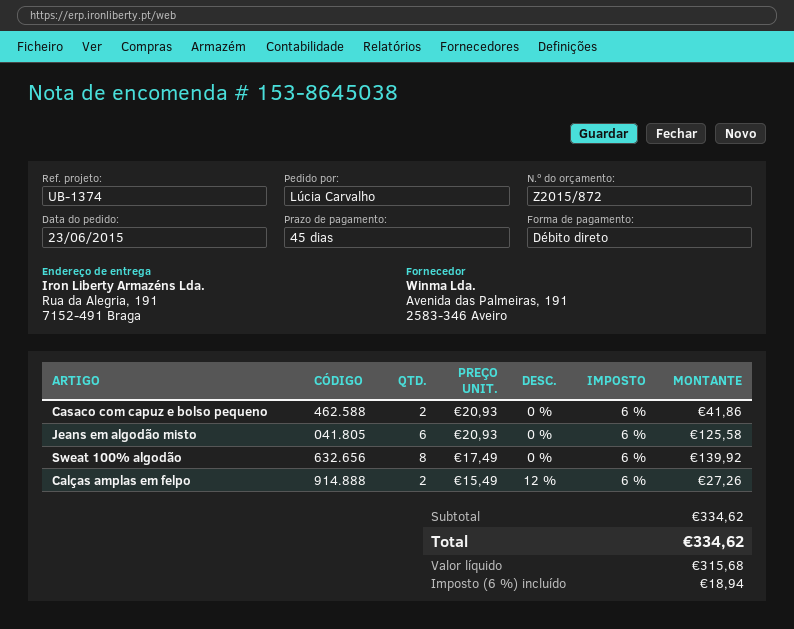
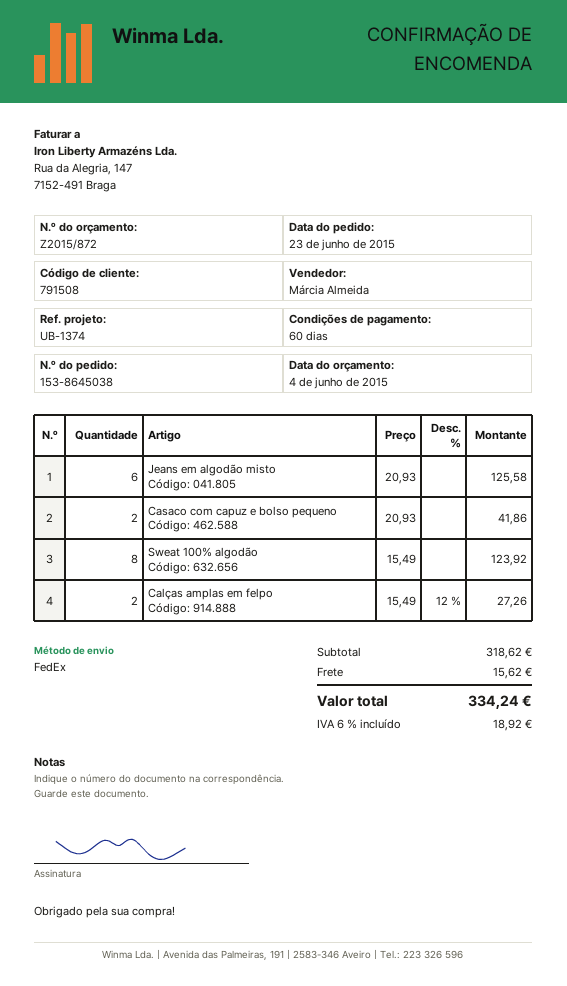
payment terms: 45 days -> 60 days
Sweat 100% algodão: 8 x 17.49 = 139.92 -> 8 x 15.49 = 123.92
subtotal: 334.62 -> 318.62
shipping: none -> 15.62
tax: 6% = 18.94 -> 6% = 18.92
total: 334.62 -> 334.24

